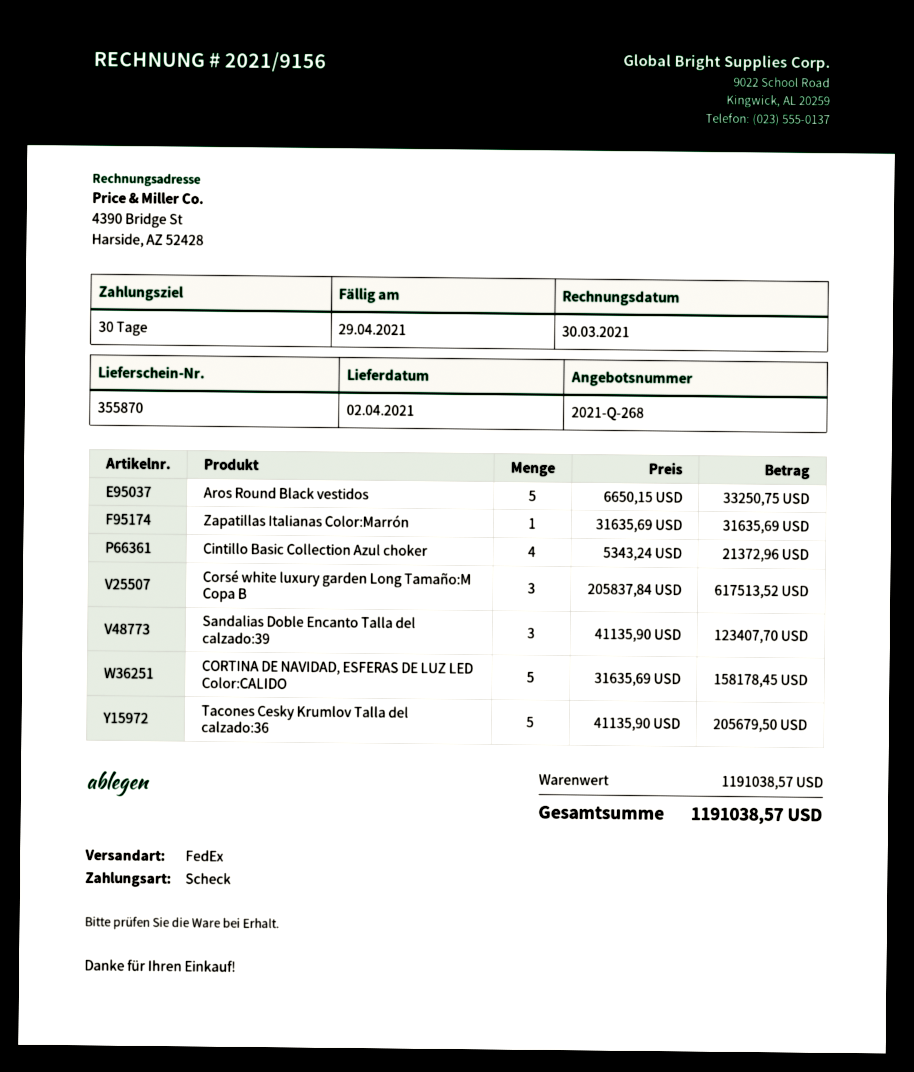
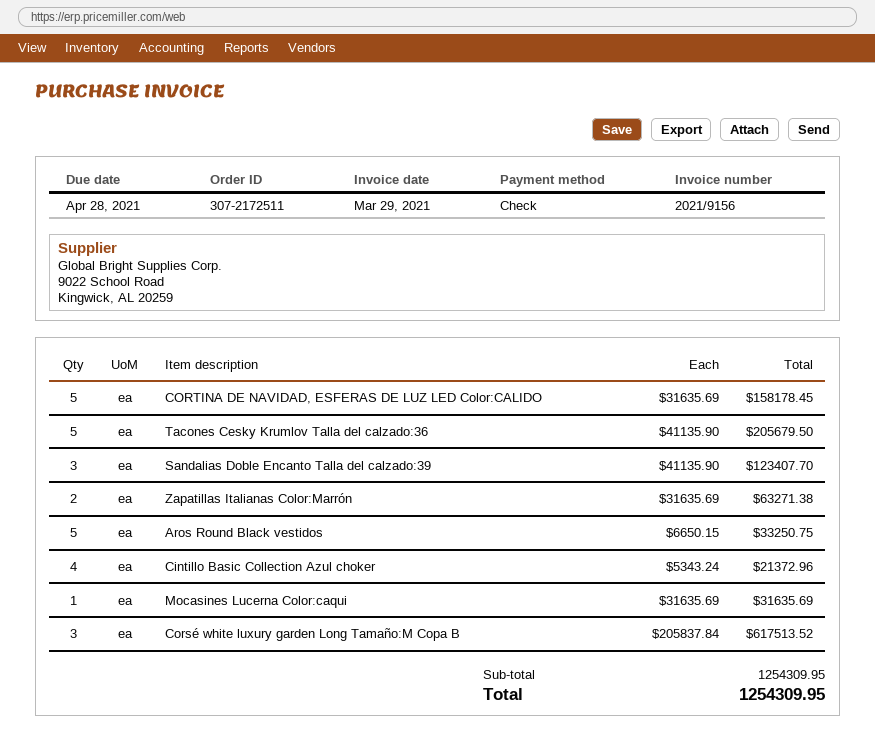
invoice date: 2021-03-30 -> 2021-03-29
due date: 2021-04-29 -> 2021-04-28
Zapatillas Italianas Color:Marrón: 1 x 31635.69 = 31635.69 -> 2 x 31635.69 = 63271.38
Mocasines Lucerna Color:caqui: none -> 1 x 31635.69 = 31635.69
subtotal: 1191038.57 -> 1254309.95
total: 1191038.57 -> 1254309.95

